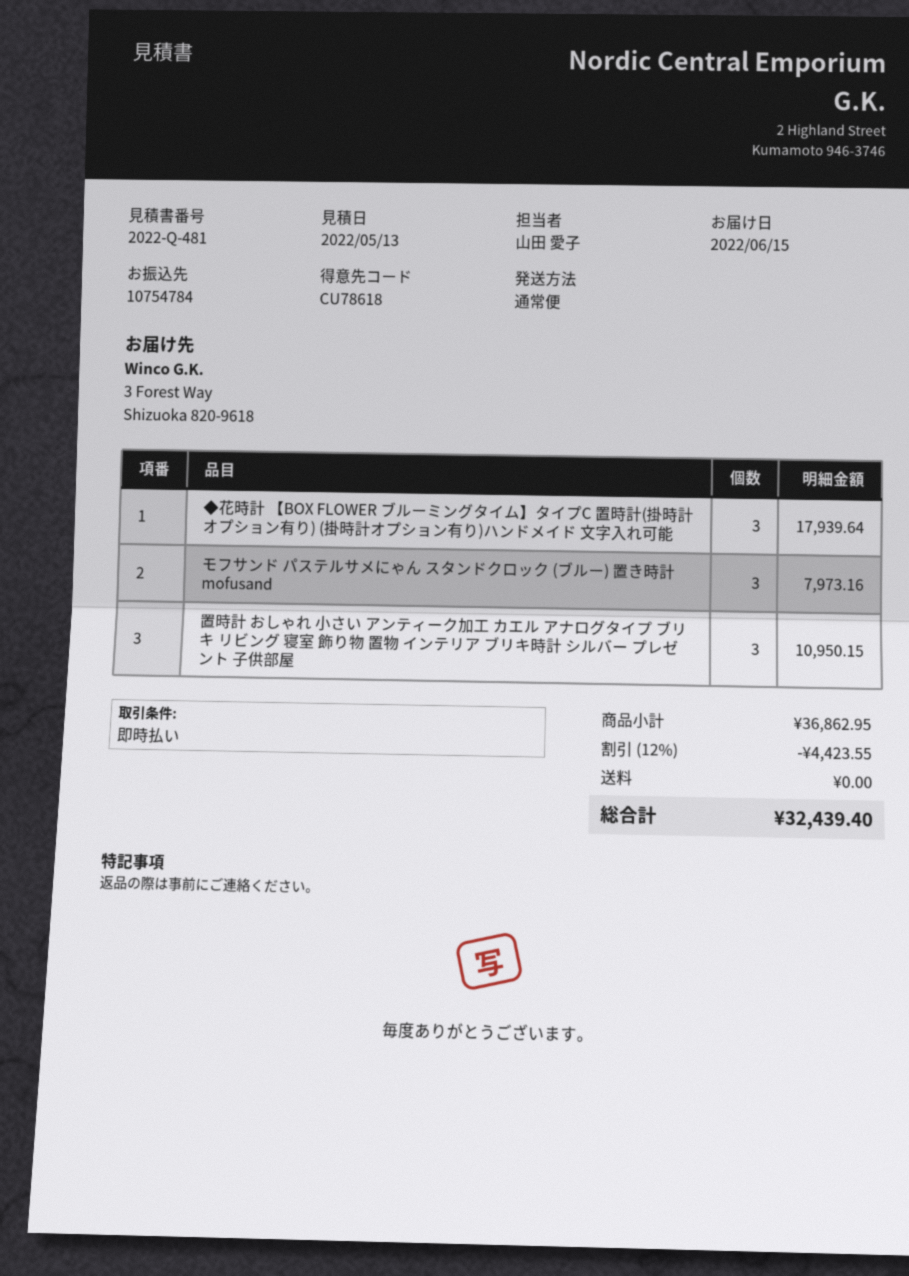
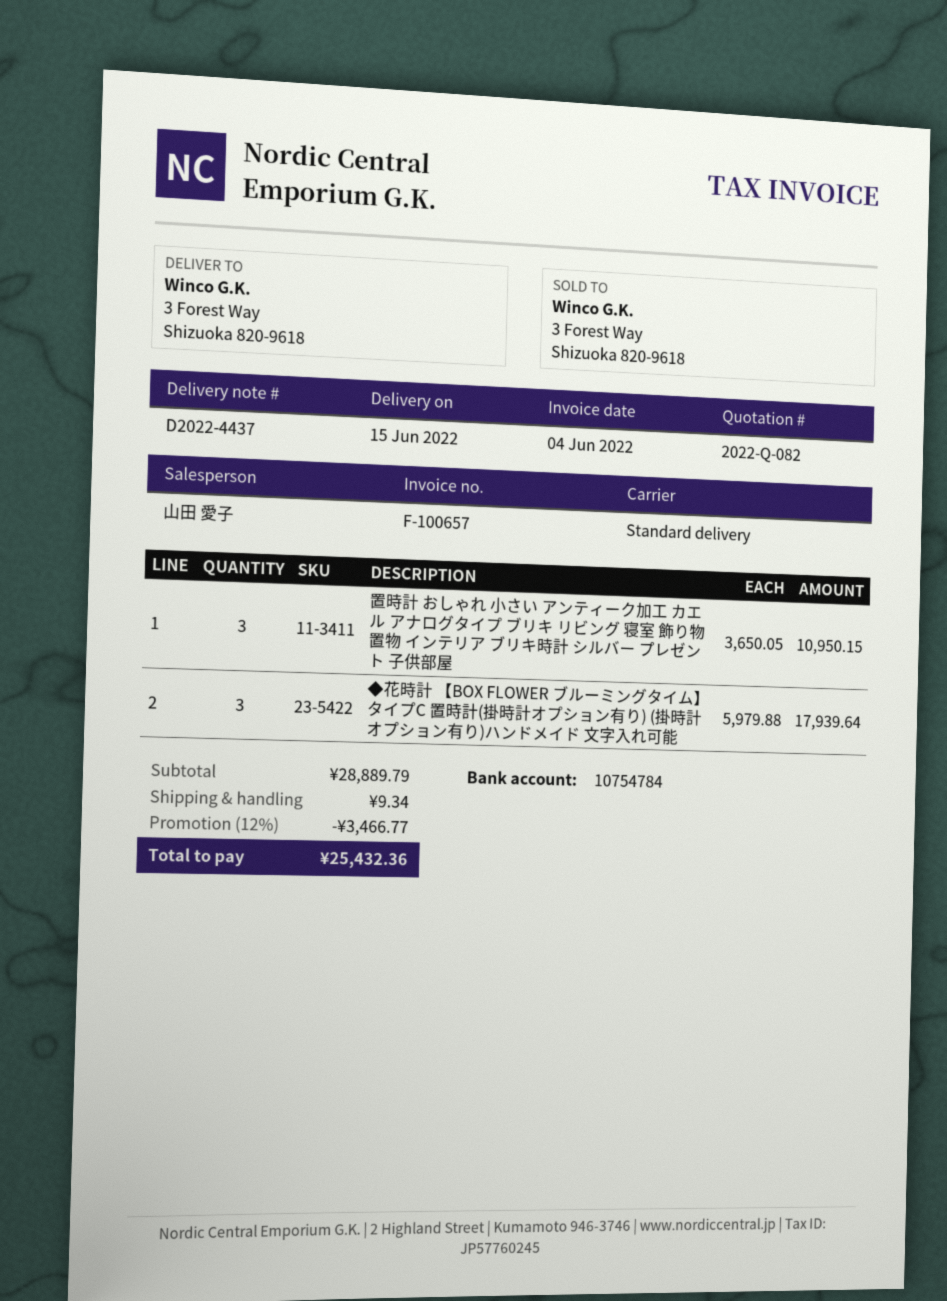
quote number: 2022-Q-481 -> 2022-Q-082
モフサンド パステルサメにゃん スタンドクロック (ブルー) 置き時計 mofusand: 3 for 7973.16 -> none
subtotal: 36862.95 -> 28889.79
discount: 12% = 4423.55 -> 12% = 3466.77
shipping: 0.00 -> 9.34
total: 32439.40 -> 25432.36

